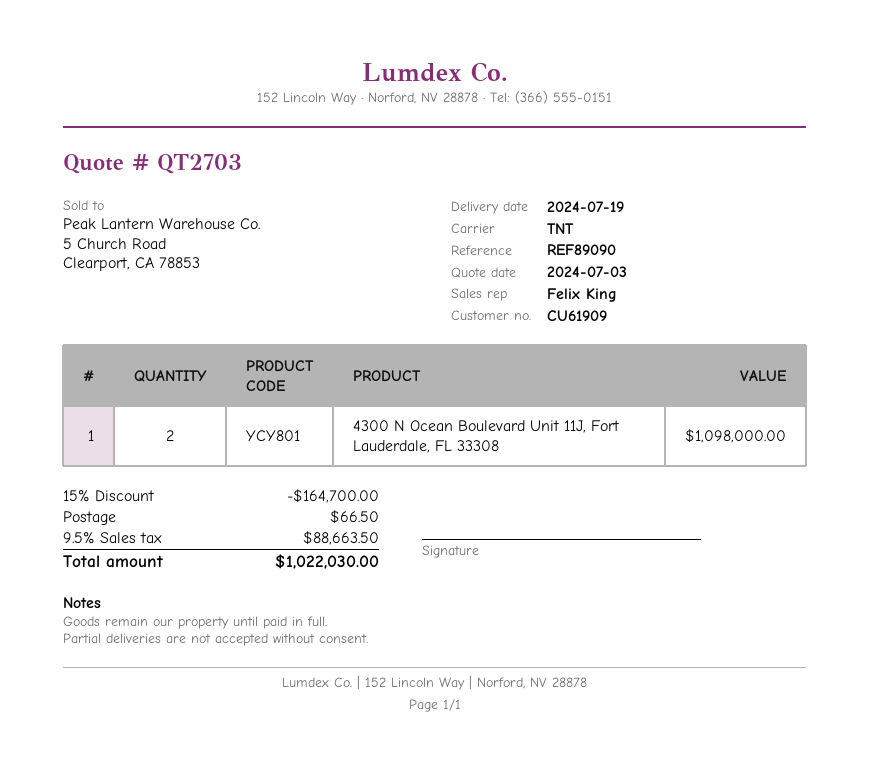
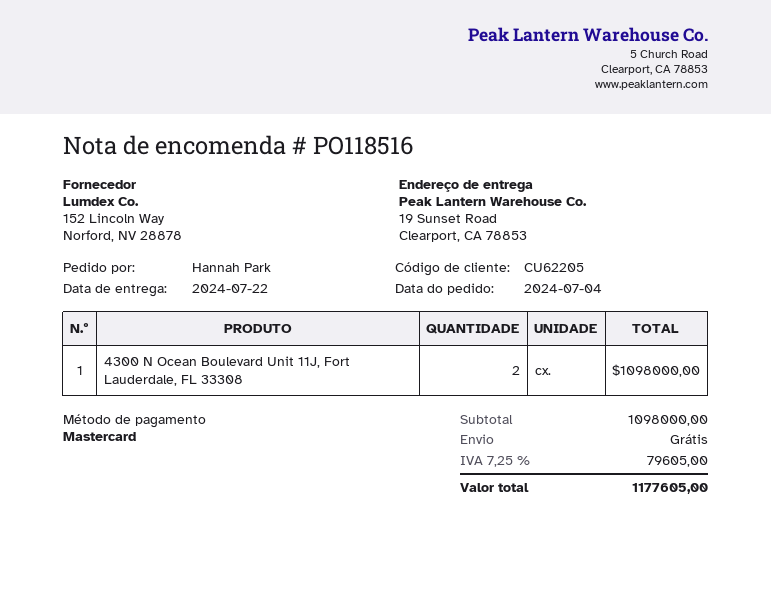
delivery date: 2024-07-19 -> 2024-07-22
customer number: CU61909 -> CU62205
discount: 15% = 164700.00 -> none
shipping: 66.50 -> 0.00
tax: 9.5% = 88663.50 -> 7.25% = 79605.00
total: 1022030.00 -> 1177605.00

